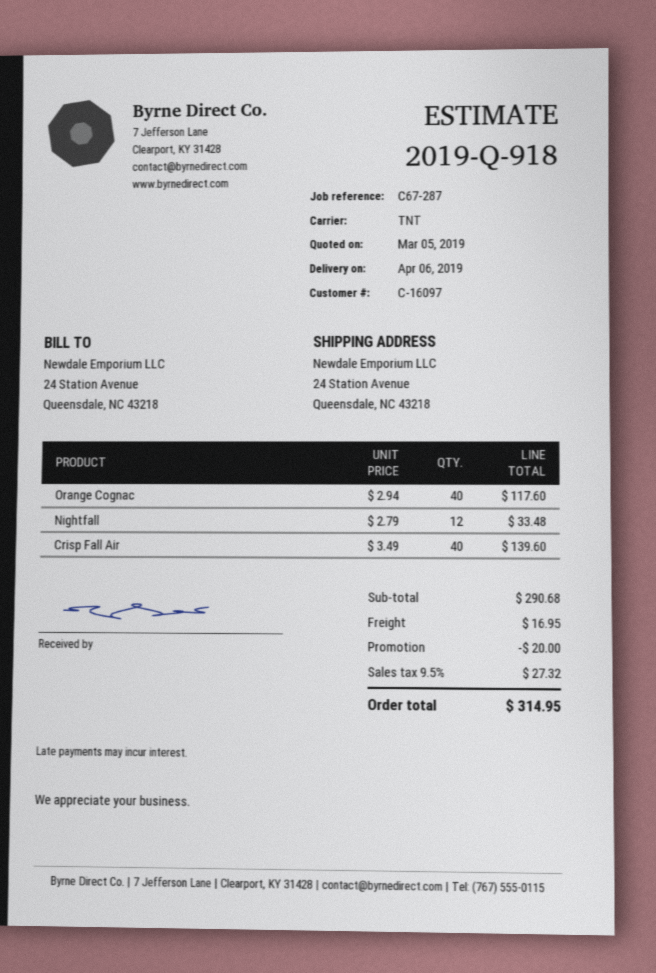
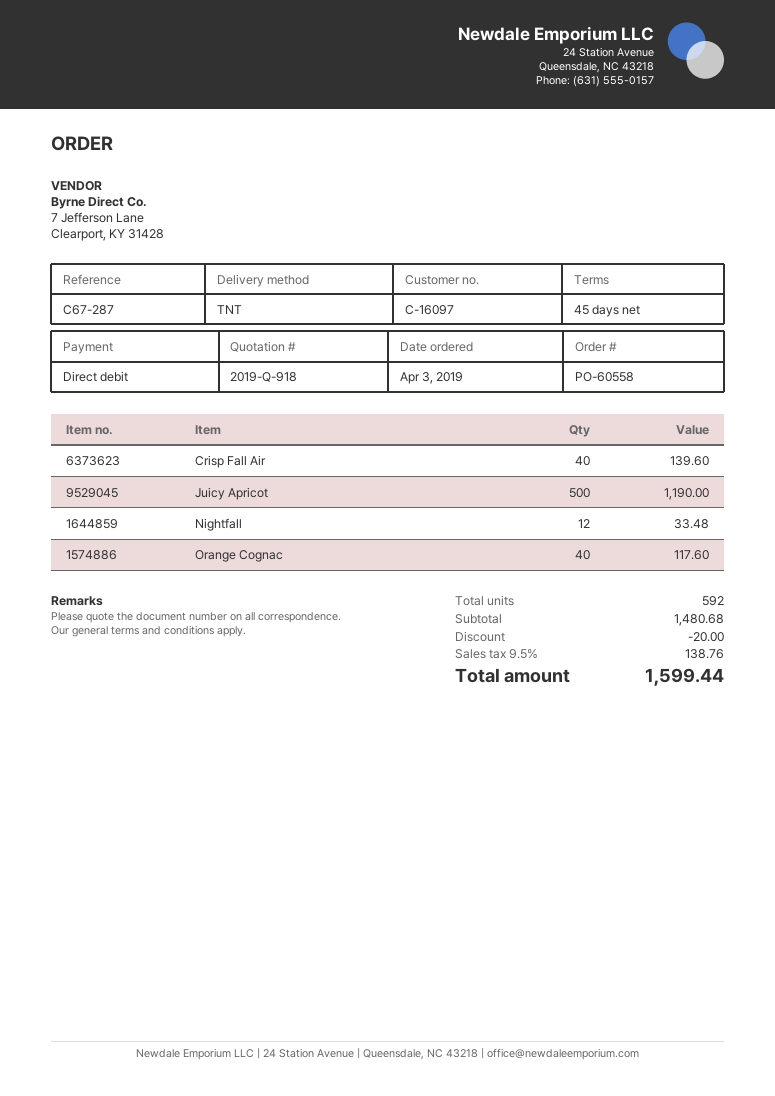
Juicy Apricot: none -> 500 for 1190.00
subtotal: 290.68 -> 1480.68
shipping: 16.95 -> none
tax: 9.5% = 27.32 -> 9.5% = 138.76
total: 314.95 -> 1599.44

